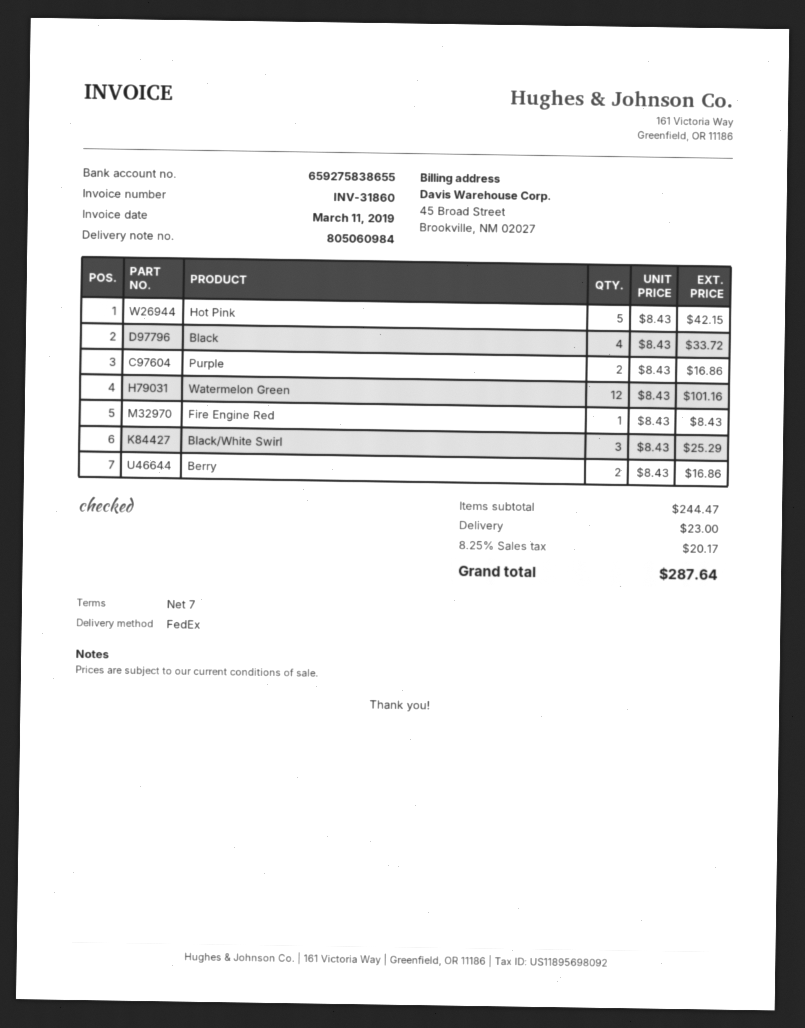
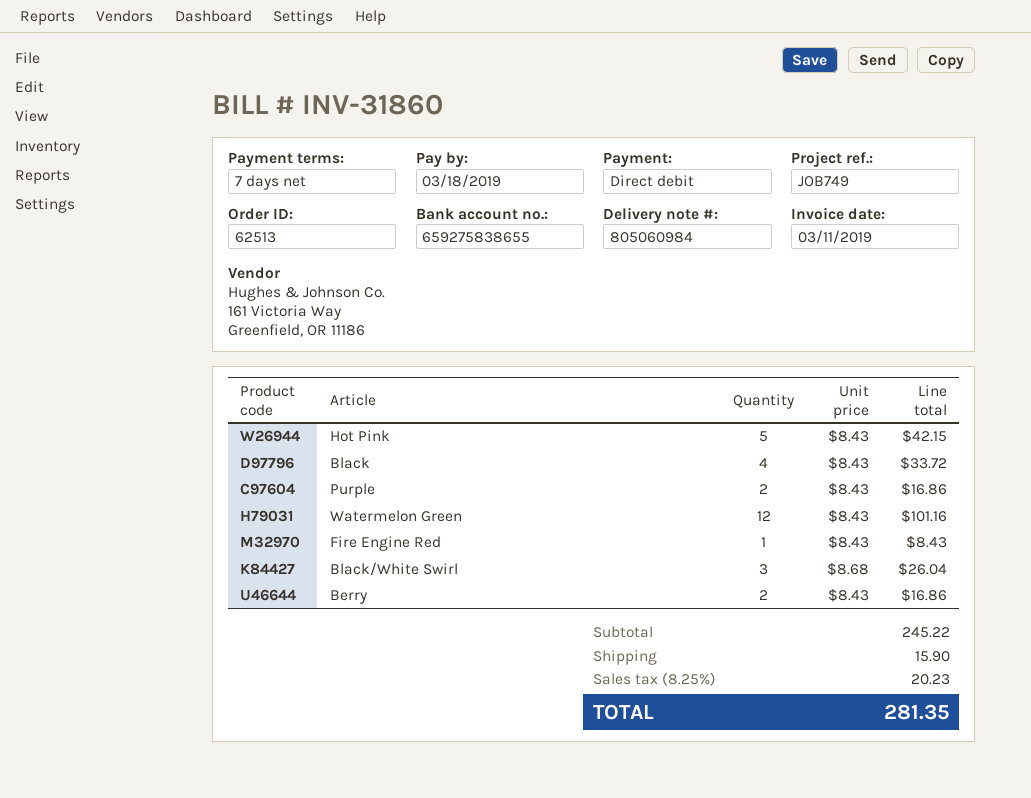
Black/White Swirl: 3 x 8.43 = 25.29 -> 3 x 8.68 = 26.04
subtotal: 244.47 -> 245.22
shipping: 23.00 -> 15.90
tax: 8.25% = 20.17 -> 8.25% = 20.23
total: 287.64 -> 281.35

